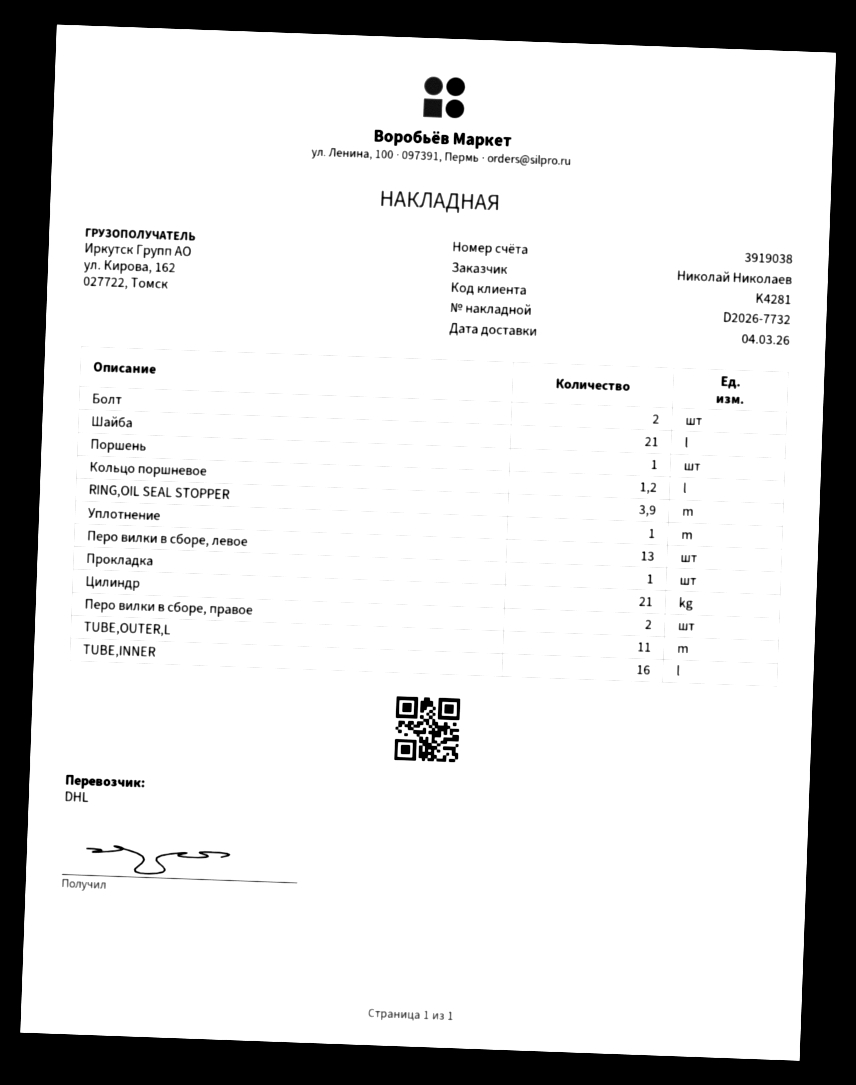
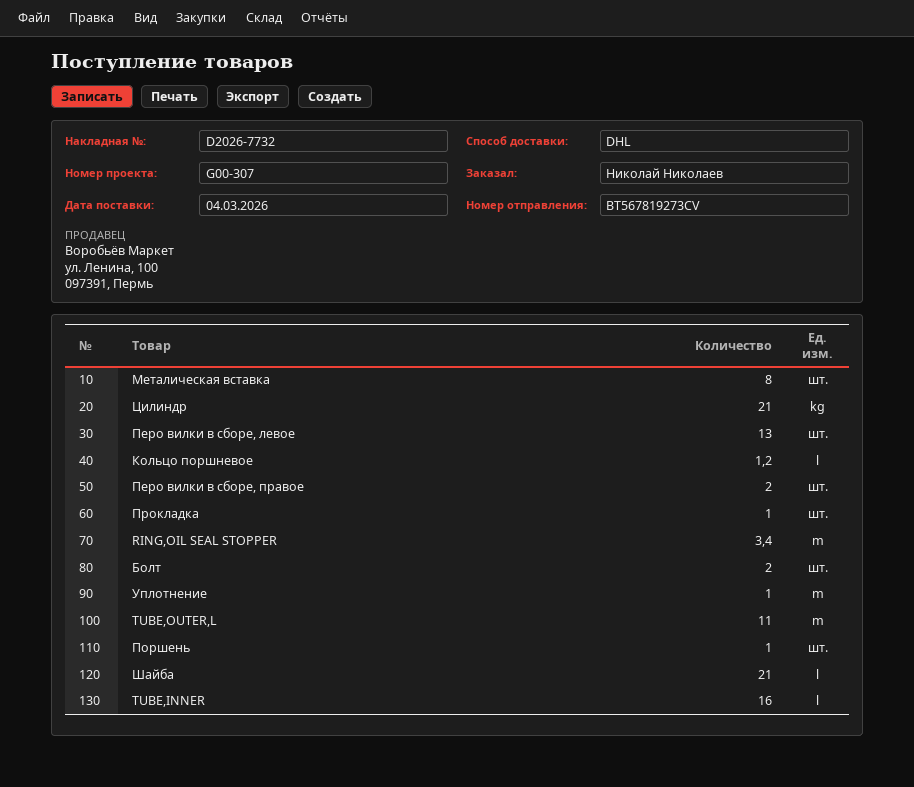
RING,OIL SEAL STOPPER: 3.9 -> 3.4
Металическая вставка: none -> 8

